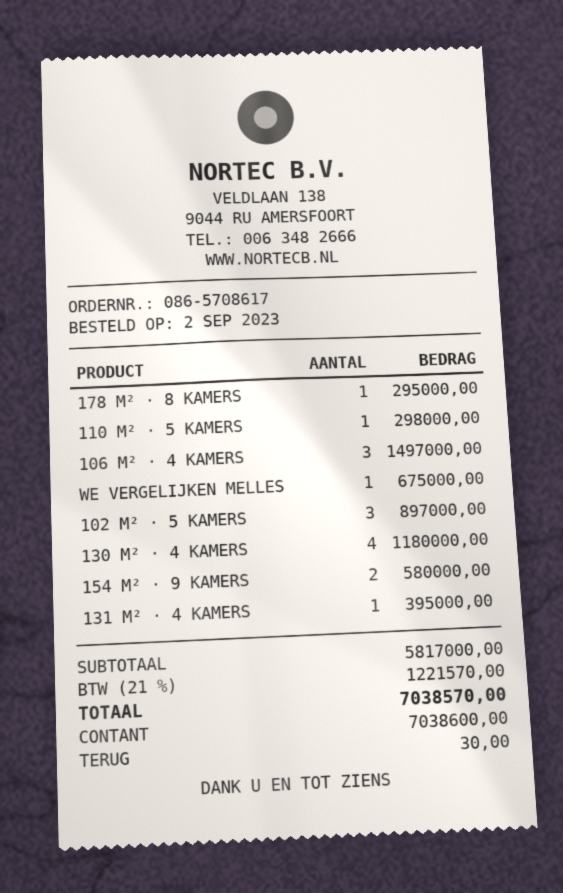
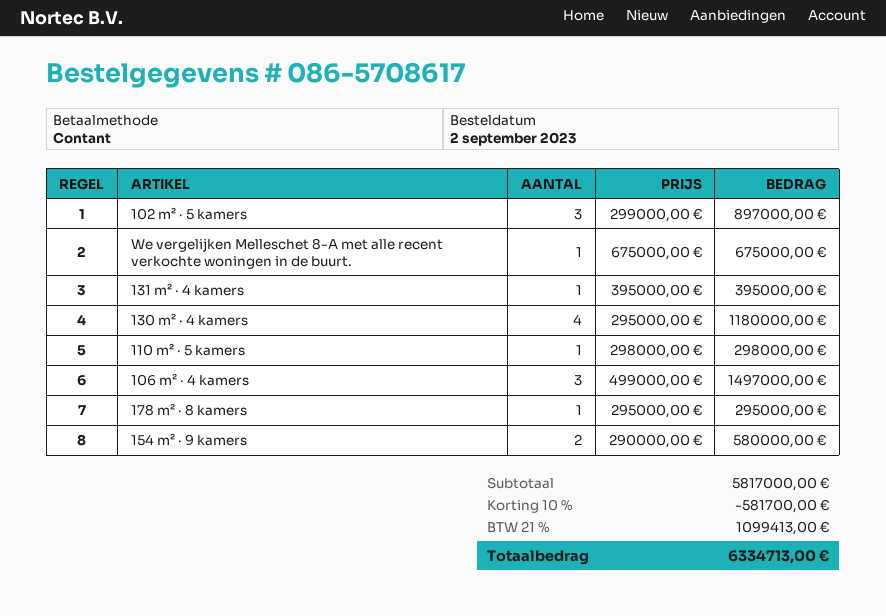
discount: none -> 10% = 581700.00
tax: 21% = 1221570.00 -> 21% = 1099413.00
total: 7038570.00 -> 6334713.00

